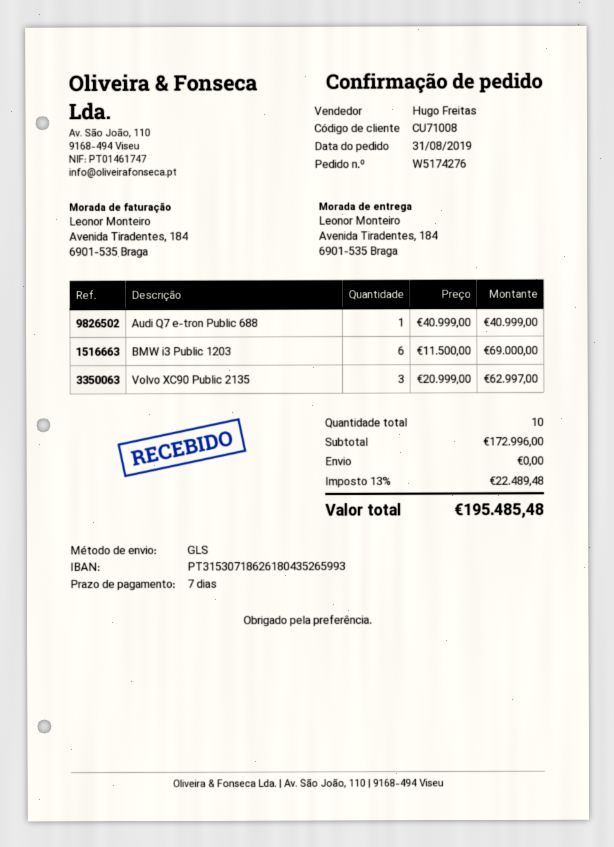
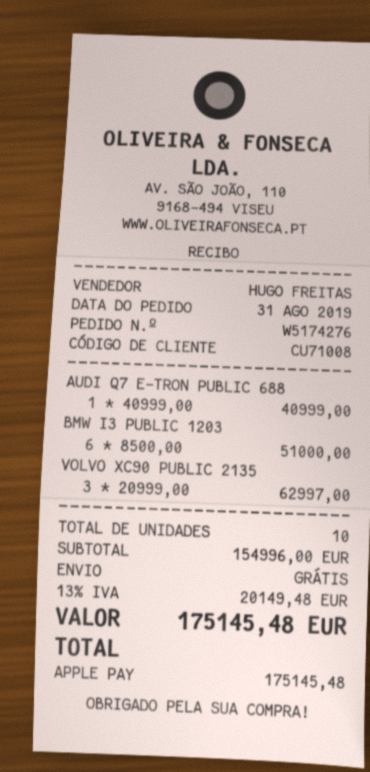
BMW i3 Public 1203: 6 x 11500.00 = 69000.00 -> 6 x 8500.00 = 51000.00
subtotal: 172996.00 -> 154996.00
tax: 13% = 22489.48 -> 13% = 20149.48
total: 195485.48 -> 175145.48

